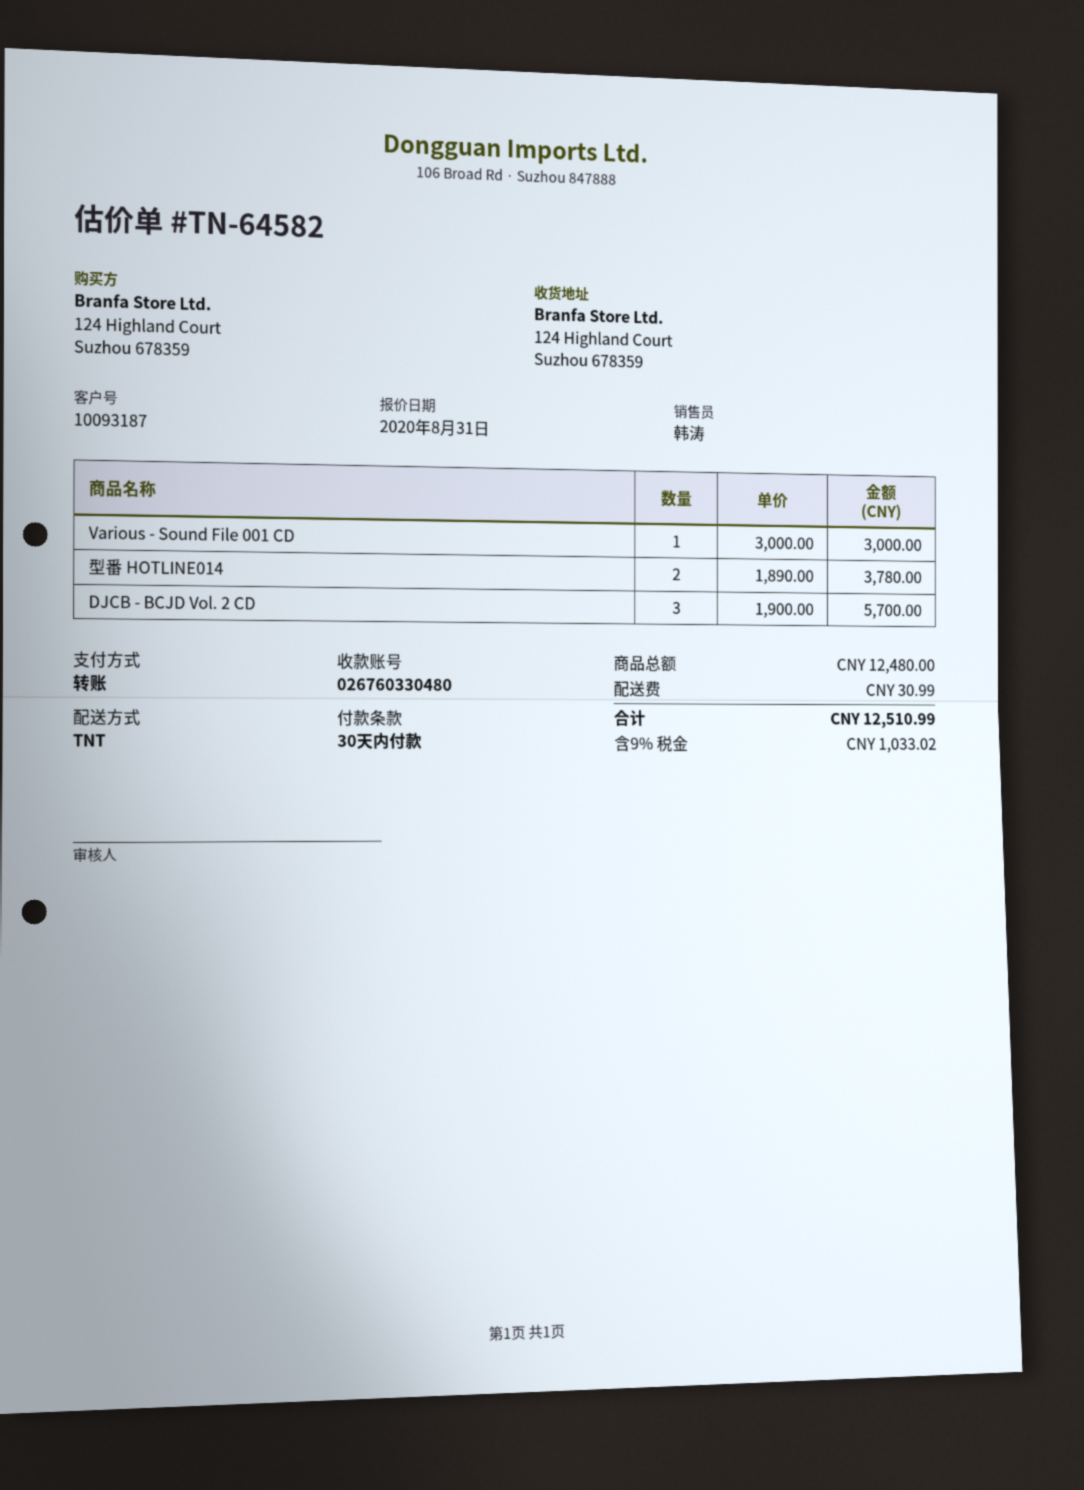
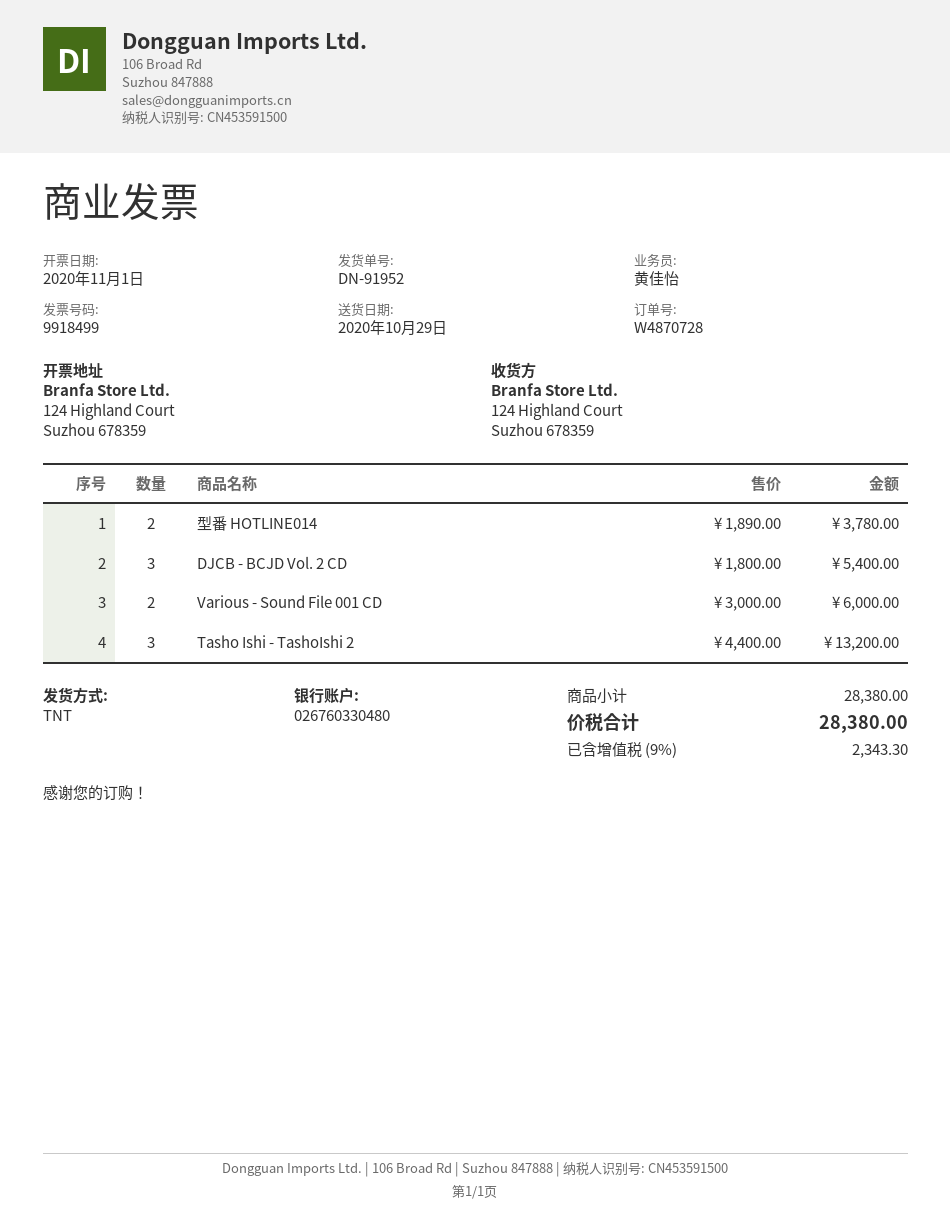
sales rep: 韩涛 -> 黄佳怡
Various - Sound File 001 CD: 1 x 3000.00 = 3000.00 -> 2 x 3000.00 = 6000.00
DJCB - BCJD Vol. 2 CD: 3 x 1900.00 = 5700.00 -> 3 x 1800.00 = 5400.00
Tasho Ishi - TashoIshi 2: none -> 3 x 4400.00 = 13200.00
subtotal: 12480.00 -> 28380.00
shipping: 30.99 -> none
tax: 9% = 1033.02 -> 9% = 2343.30
total: 12510.99 -> 28380.00

